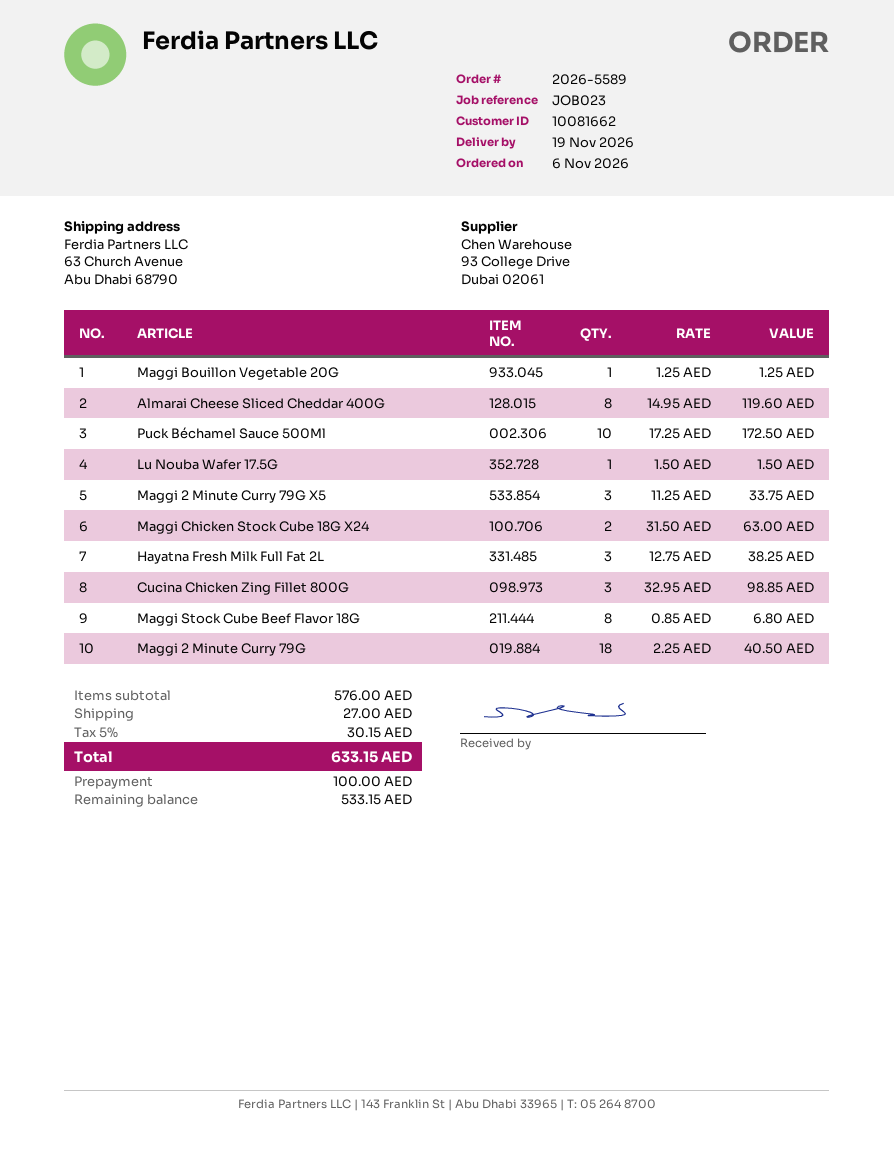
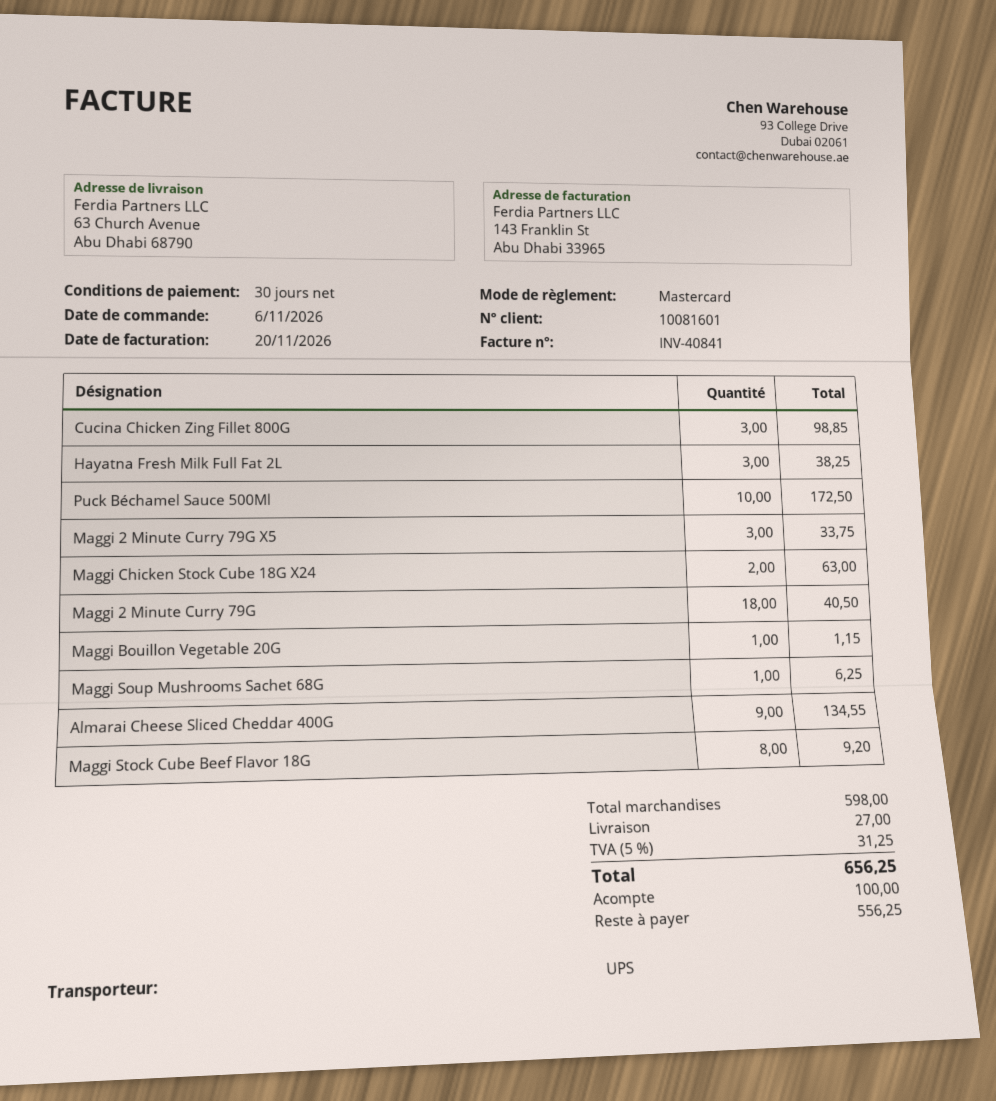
customer number: 10081662 -> 10081601
Maggi Bouillon Vegetable 20G: 1 for 1.25 -> 1 for 1.15
Almarai Cheese Sliced Cheddar 400G: 8 for 119.60 -> 9 for 134.55
Lu Nouba Wafer 17.5G: 1 for 1.50 -> none
Maggi Stock Cube Beef Flavor 18G: 8 for 6.80 -> 8 for 9.20
Maggi Soup Mushrooms Sachet 68G: none -> 1 for 6.25
subtotal: 576.00 -> 598.00
tax: 5% = 30.15 -> 5% = 31.25
total: 633.15 -> 656.25
balance: 533.15 -> 556.25

